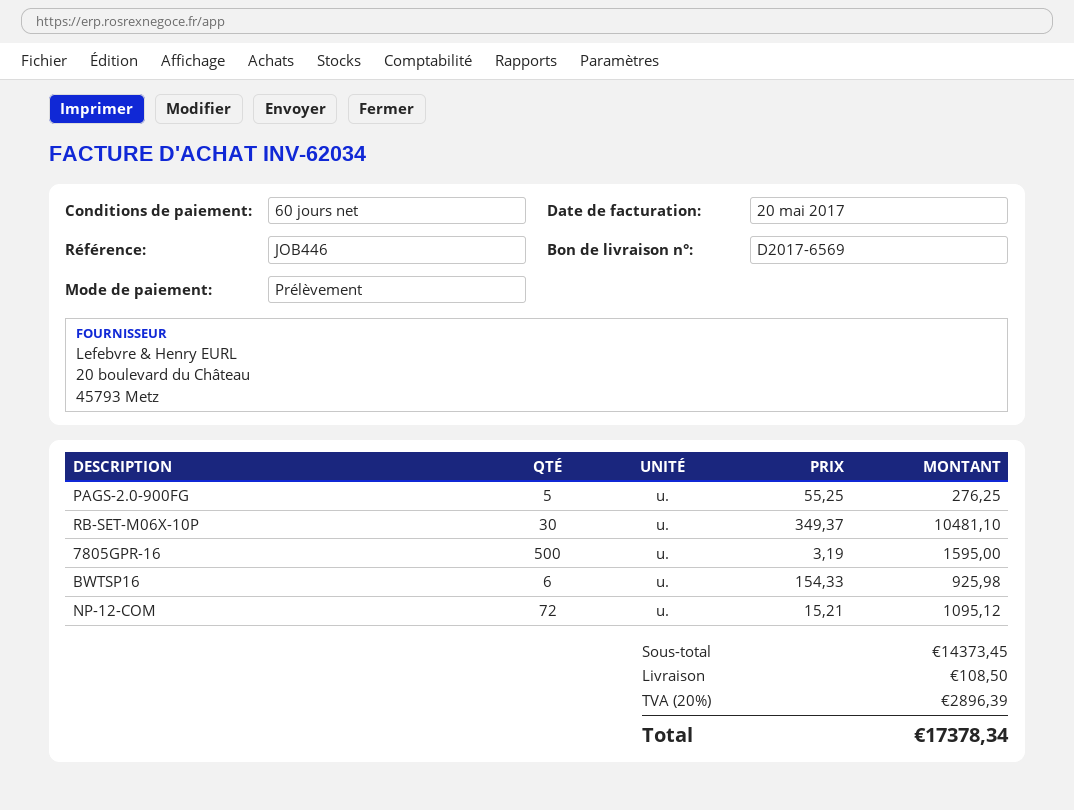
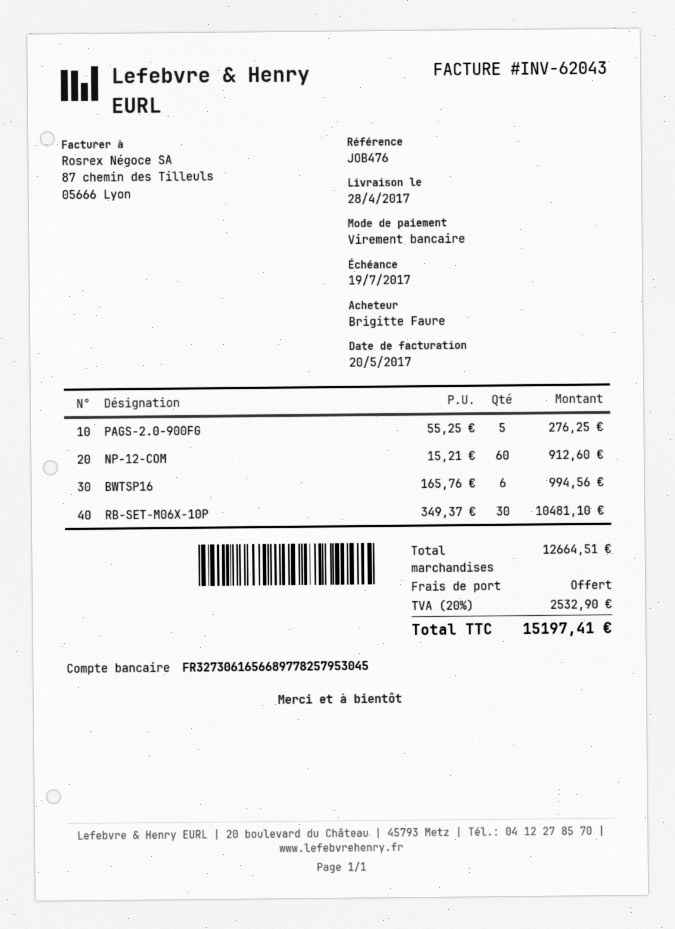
invoice number: INV-62034 -> INV-62043
reference: JOB446 -> JOB476
payment method: direct debit -> bank transfer
7805GPR-16: 500 x 3.19 = 1595.00 -> none
BWTSP16: 6 x 154.33 = 925.98 -> 6 x 165.76 = 994.56
NP-12-COM: 72 x 15.21 = 1095.12 -> 60 x 15.21 = 912.60
subtotal: 14373.45 -> 12664.51
shipping: 108.50 -> 0.00
tax: 20% = 2896.39 -> 20% = 2532.90
total: 17378.34 -> 15197.41

